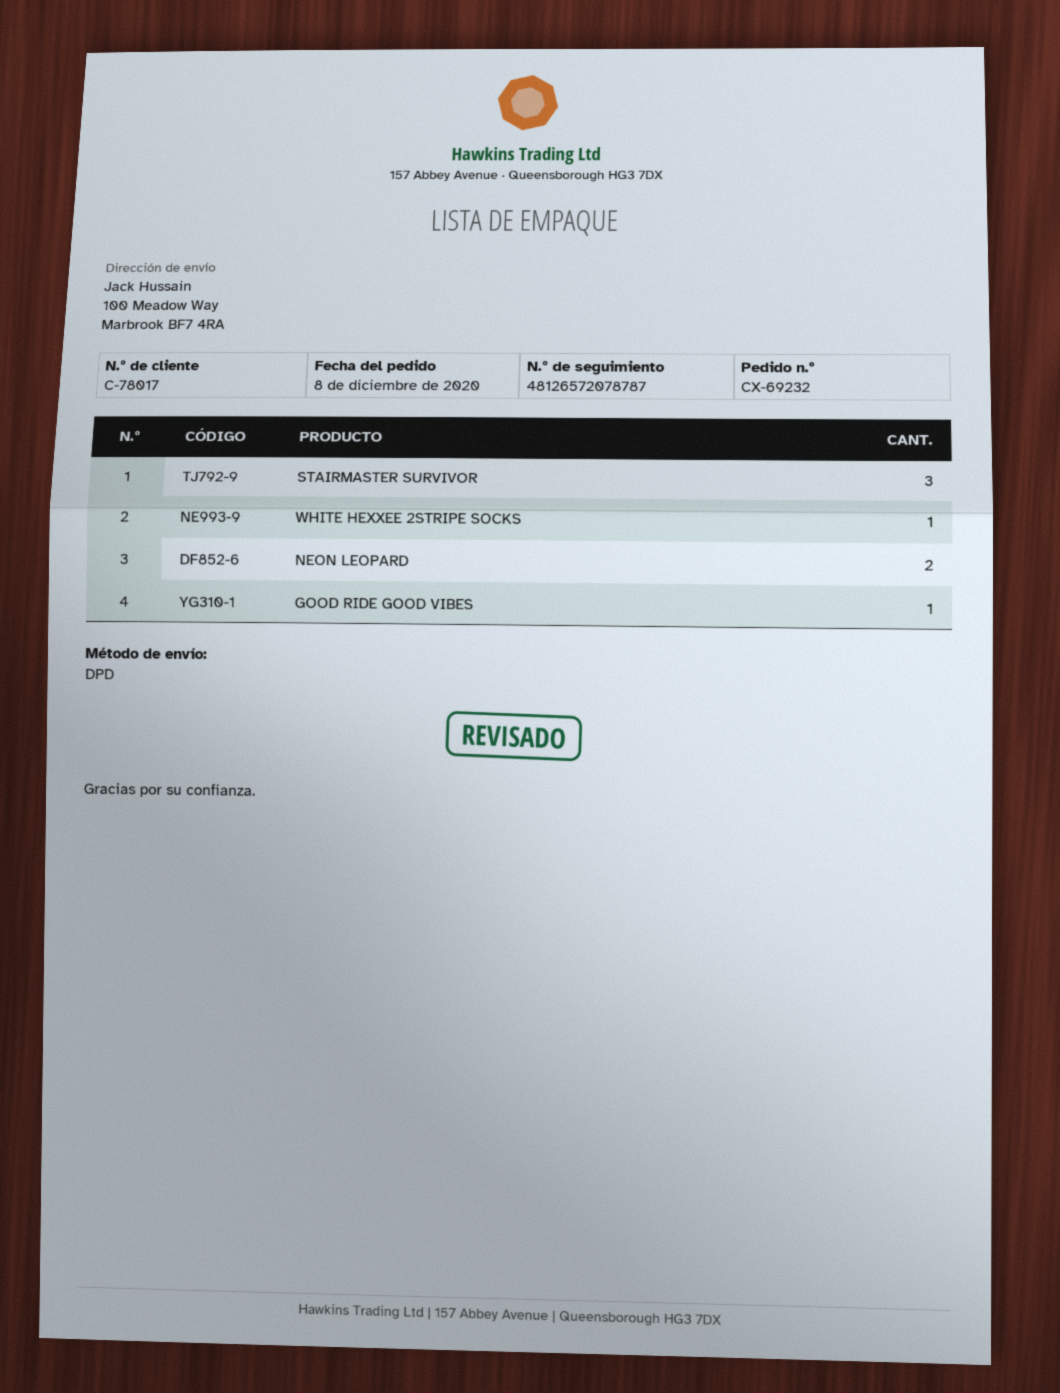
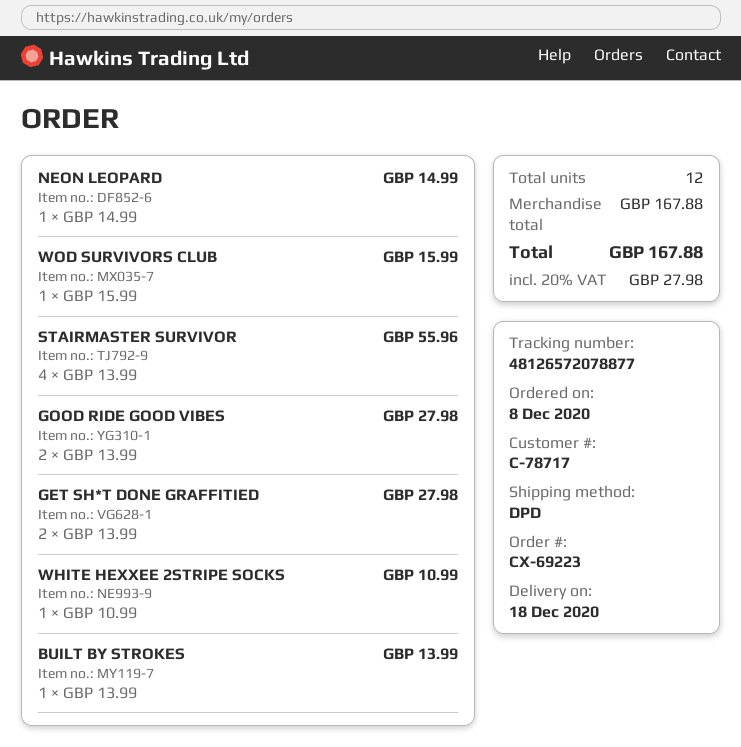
order number: CX-69232 -> CX-69223
customer number: C-78017 -> C-78717
tracking number: 48126572078787 -> 48126572078877
STAIRMASTER SURVIVOR: 3 -> 4
NEON LEOPARD: 2 -> 1
GOOD RIDE GOOD VIBES: 1 -> 2
WOD SURVIVORS CLUB: none -> 1
GET SH*T DONE GRAFFITIED: none -> 2
BUILT BY STROKES: none -> 1

